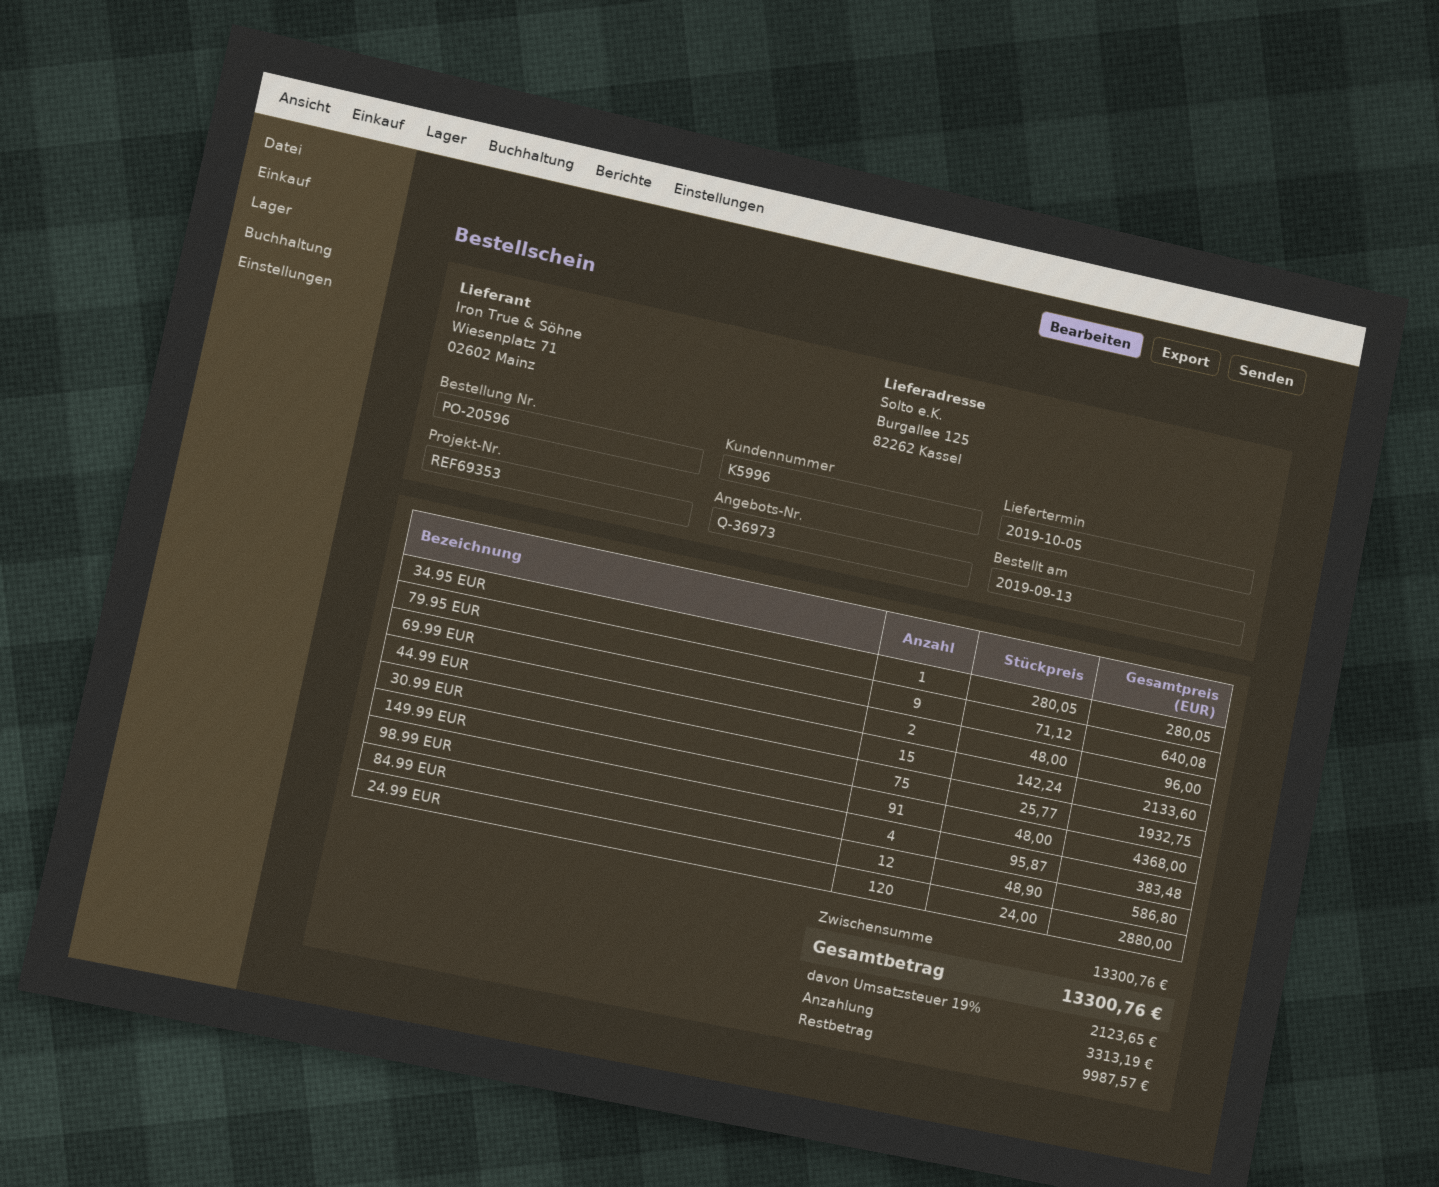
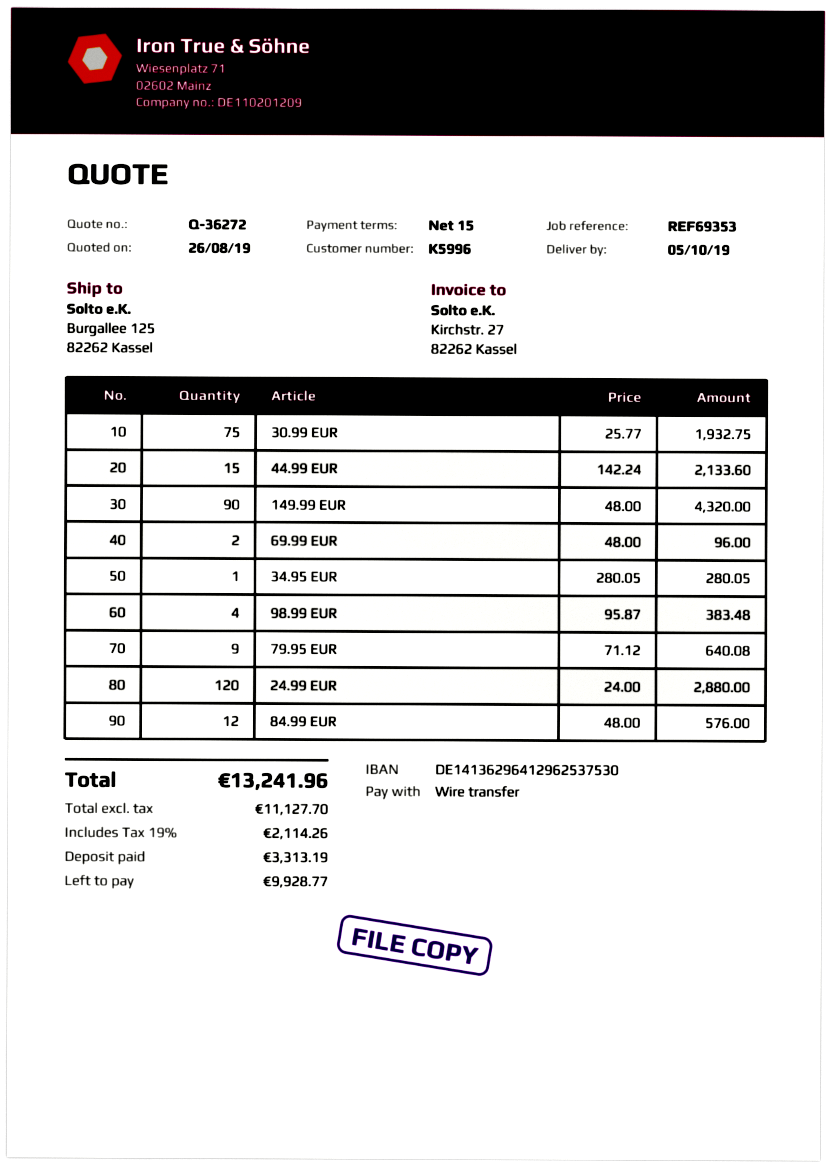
quote number: Q-36973 -> Q-36272
149.99 EUR: 91 x 48.00 = 4368.00 -> 90 x 48.00 = 4320.00
84.99 EUR: 12 x 48.90 = 586.80 -> 12 x 48.00 = 576.00
tax: 19% = 2123.65 -> 19% = 2114.26
total: 13300.76 -> 13241.96
balance: 9987.57 -> 9928.77

